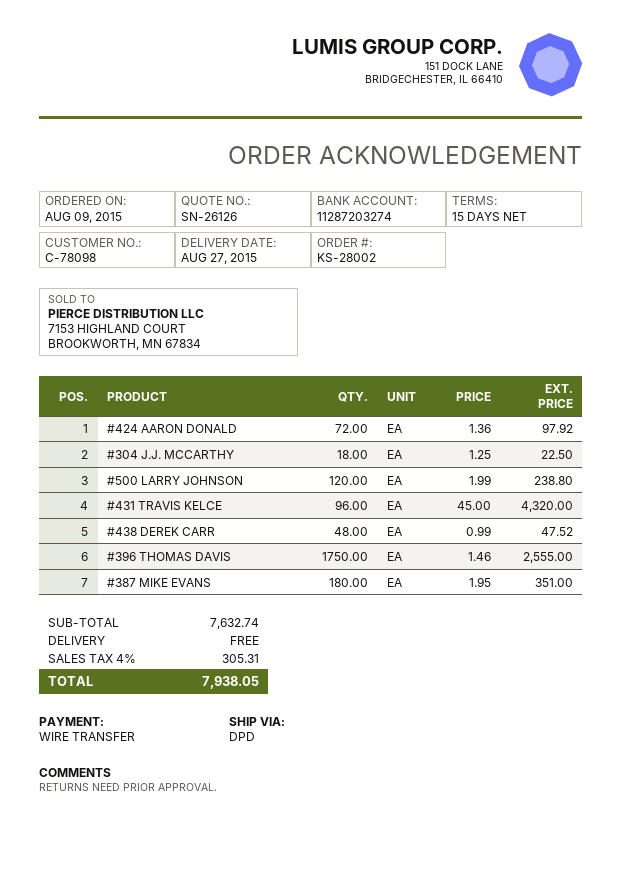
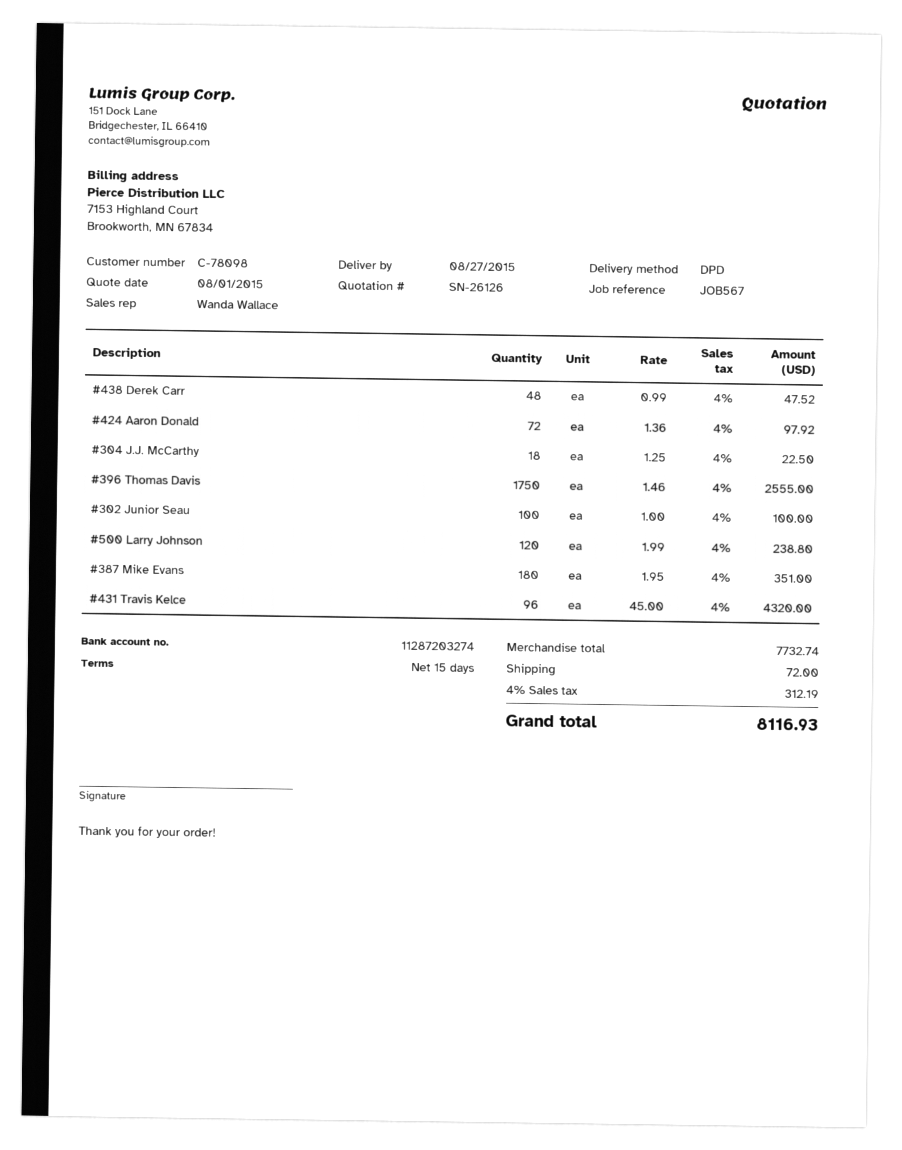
#302 Junior Seau: none -> 100 x 1.00 = 100.00
subtotal: 7632.74 -> 7732.74
shipping: 0.00 -> 72.00
tax: 4% = 305.31 -> 4% = 312.19
total: 7938.05 -> 8116.93

